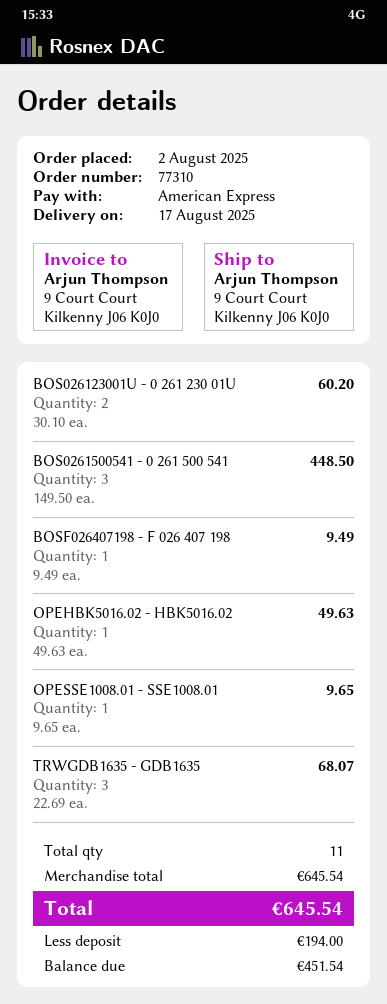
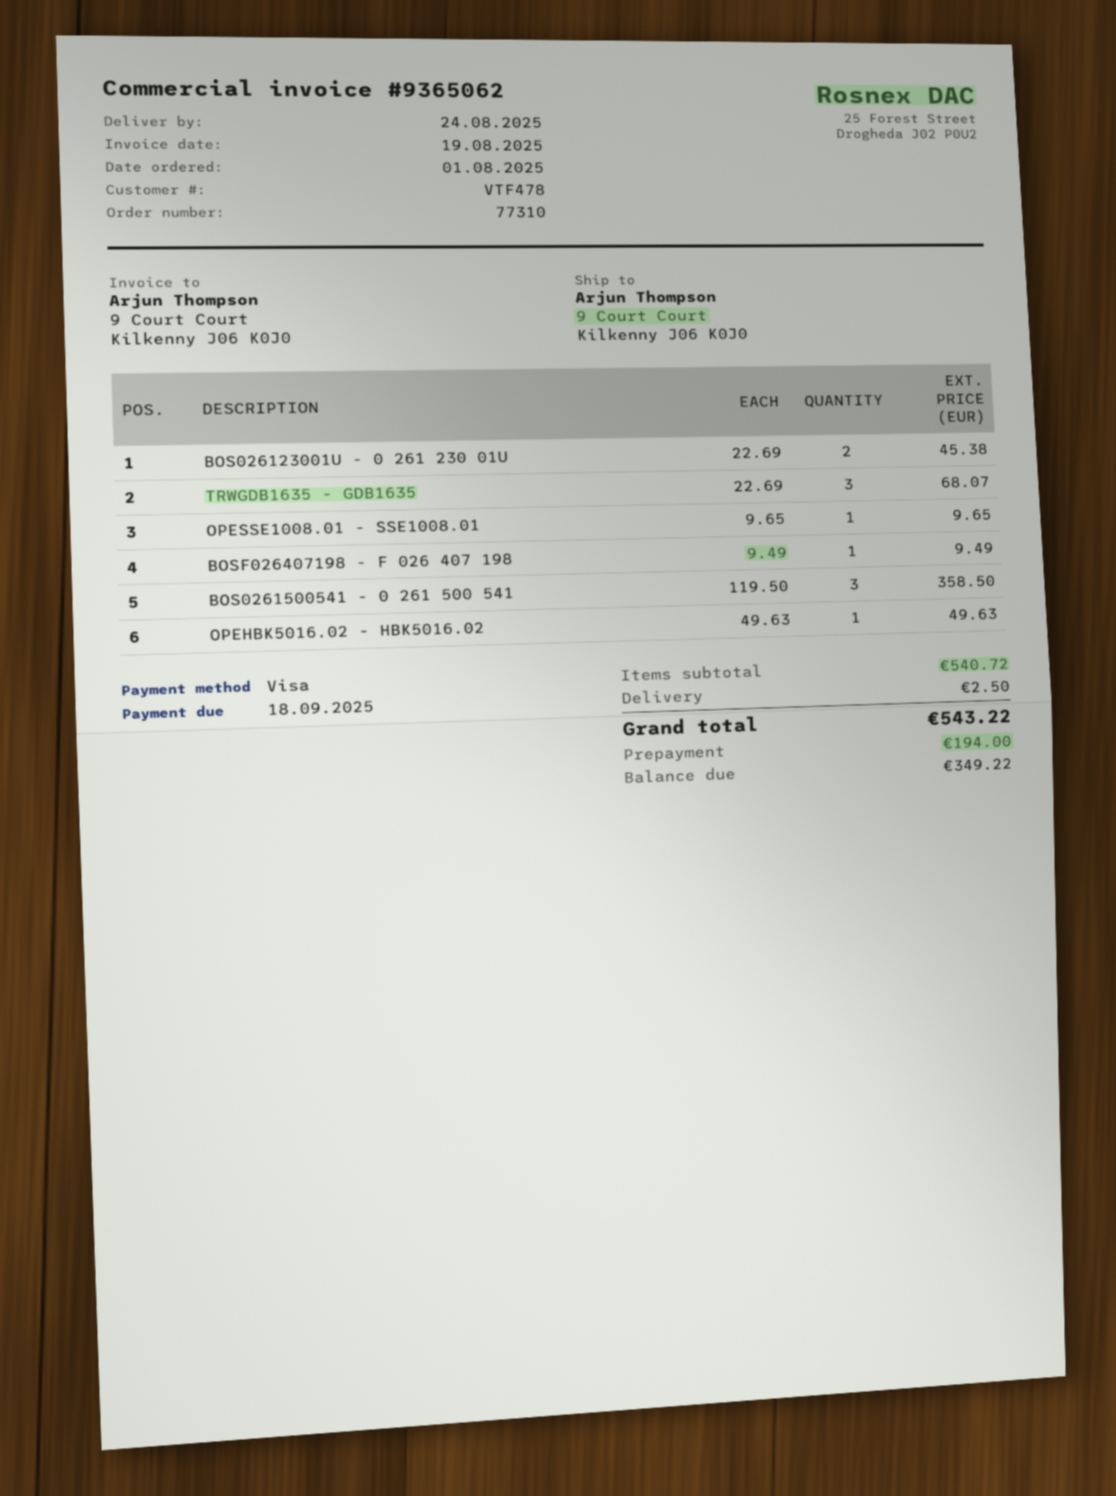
order date: 2025-08-02 -> 2025-08-01
delivery date: 2025-08-17 -> 2025-08-24
payment method: American Express -> Visa
BOS026123001U - 0 261 230 01U: 2 x 30.10 = 60.20 -> 2 x 22.69 = 45.38
BOS0261500541 - 0 261 500 541: 3 x 149.50 = 448.50 -> 3 x 119.50 = 358.50
subtotal: 645.54 -> 540.72
shipping: none -> 2.50
total: 645.54 -> 543.22
balance: 451.54 -> 349.22

